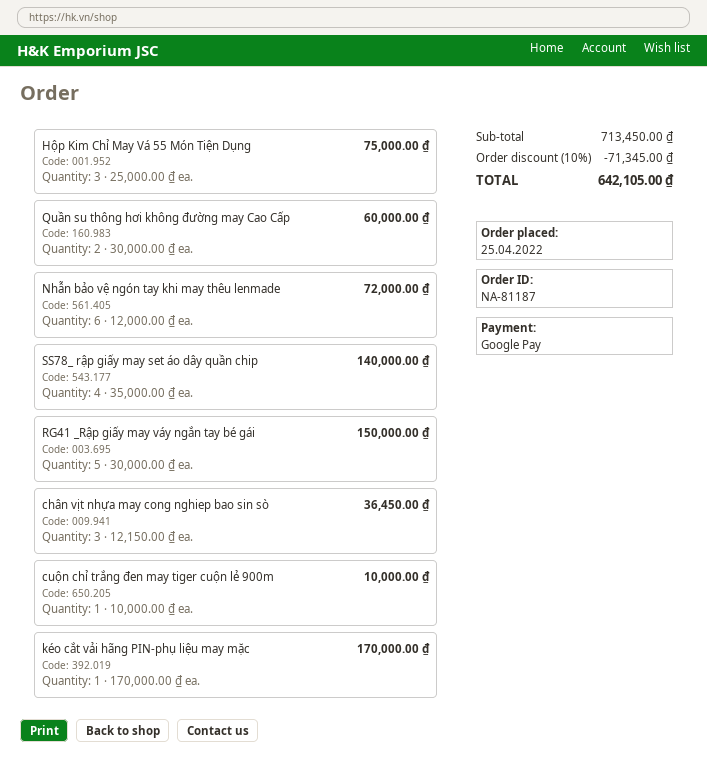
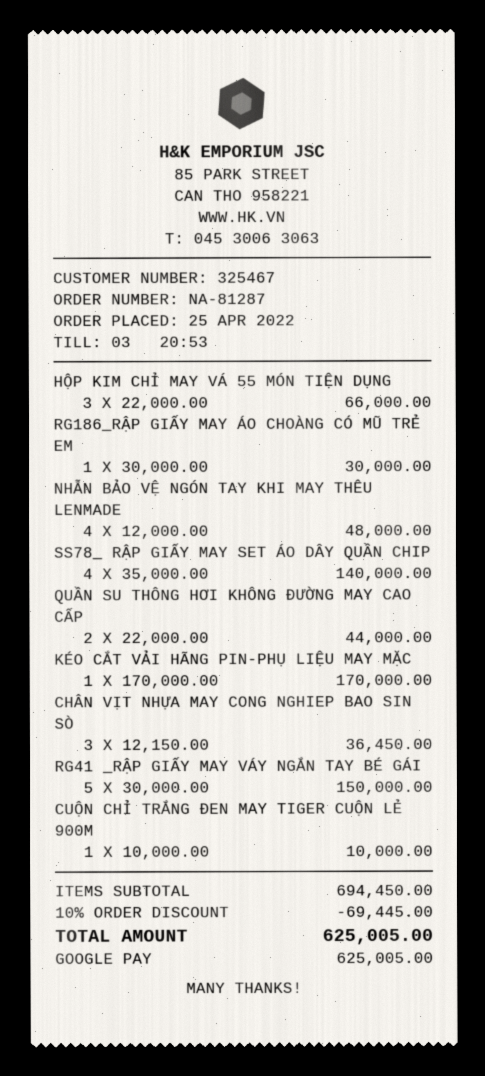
order number: NA-81187 -> NA-81287
Hộp Kim Chỉ May Vá 55 Món Tiện Dụng: 3 x 25000.00 = 75000.00 -> 3 x 22000.00 = 66000.00
Quần su thông hơi không đường may Cao Cấp: 2 x 30000.00 = 60000.00 -> 2 x 22000.00 = 44000.00
Nhẫn bảo vệ ngón tay khi may thêu lenmade: 6 x 12000.00 = 72000.00 -> 4 x 12000.00 = 48000.00
RG186_RẬP GIẤY MAY ÁO CHOÀNG CÓ MŨ TRẺ EM: none -> 1 x 30000.00 = 30000.00
subtotal: 713450.00 -> 694450.00
discount: 10% = 71345.00 -> 10% = 69445.00
total: 642105.00 -> 625005.00

